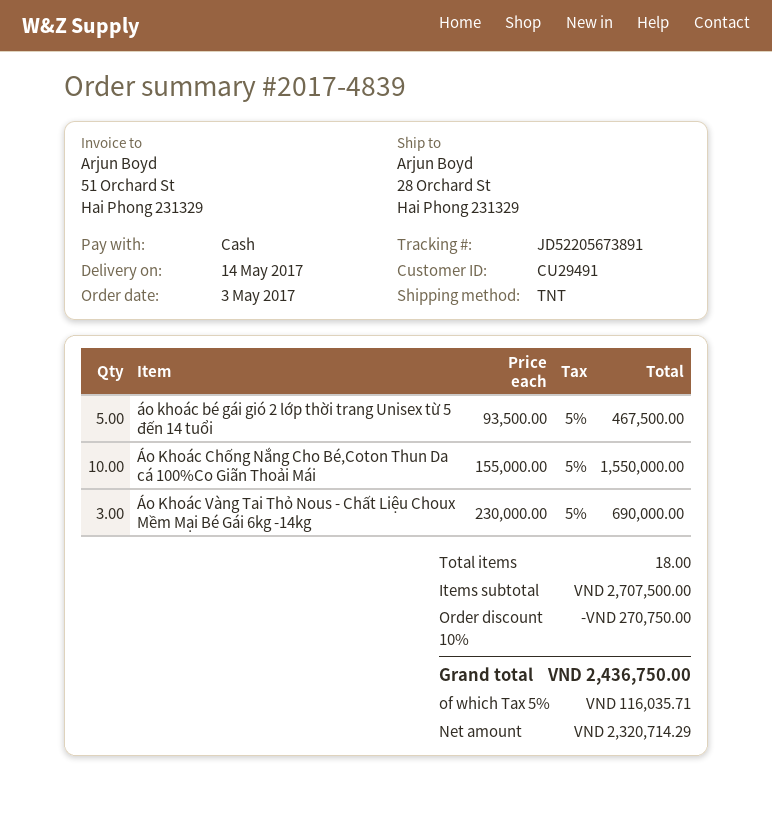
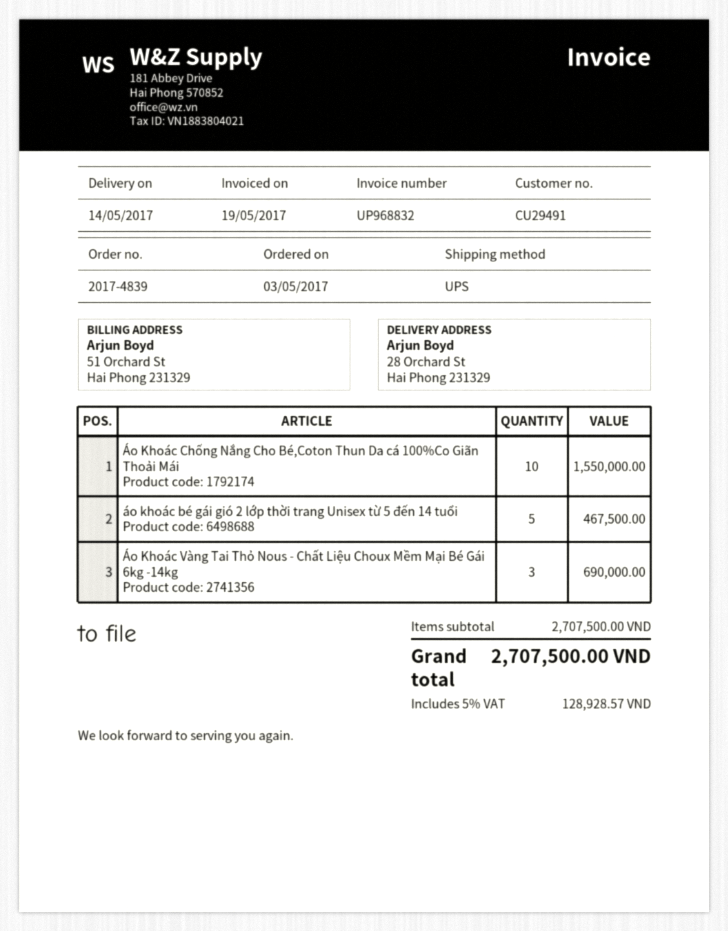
shipping method: TNT -> UPS
discount: 10% = 270750.00 -> none
tax: 5% = 116035.71 -> 5% = 128928.57
total: 2436750.00 -> 2707500.00

